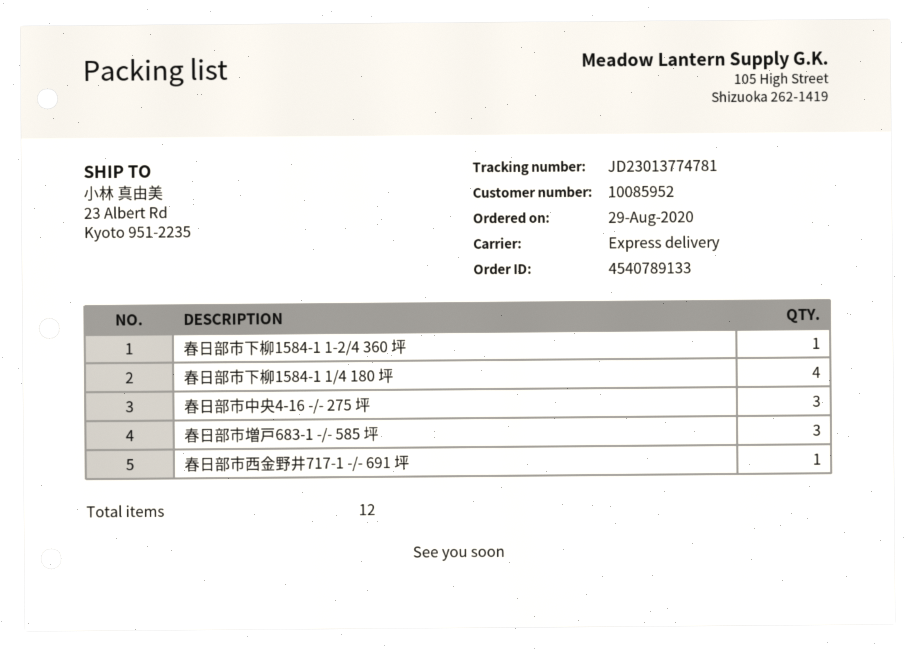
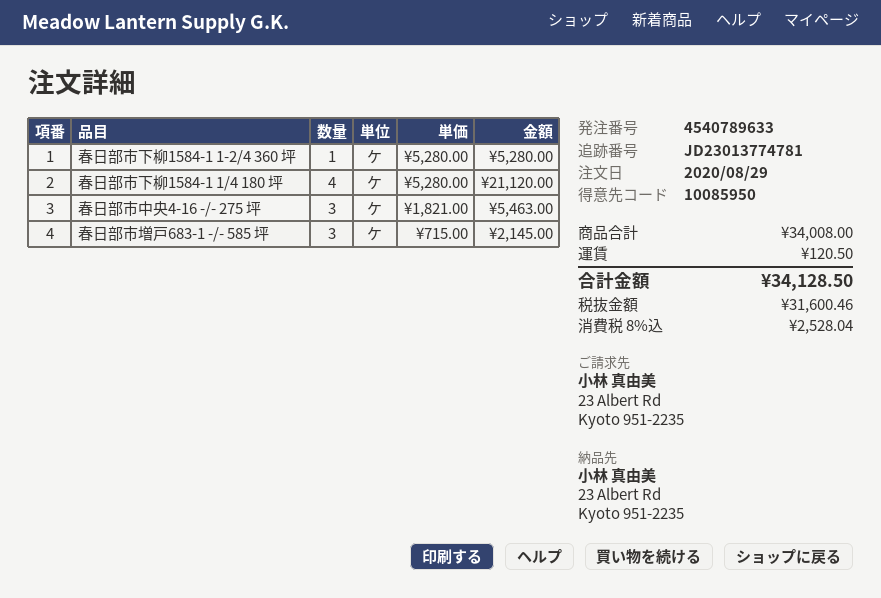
order number: 4540789133 -> 4540789633
customer number: 10085952 -> 10085950
春日部市西金野井717-1 -/- 691 坪: 1 -> none

